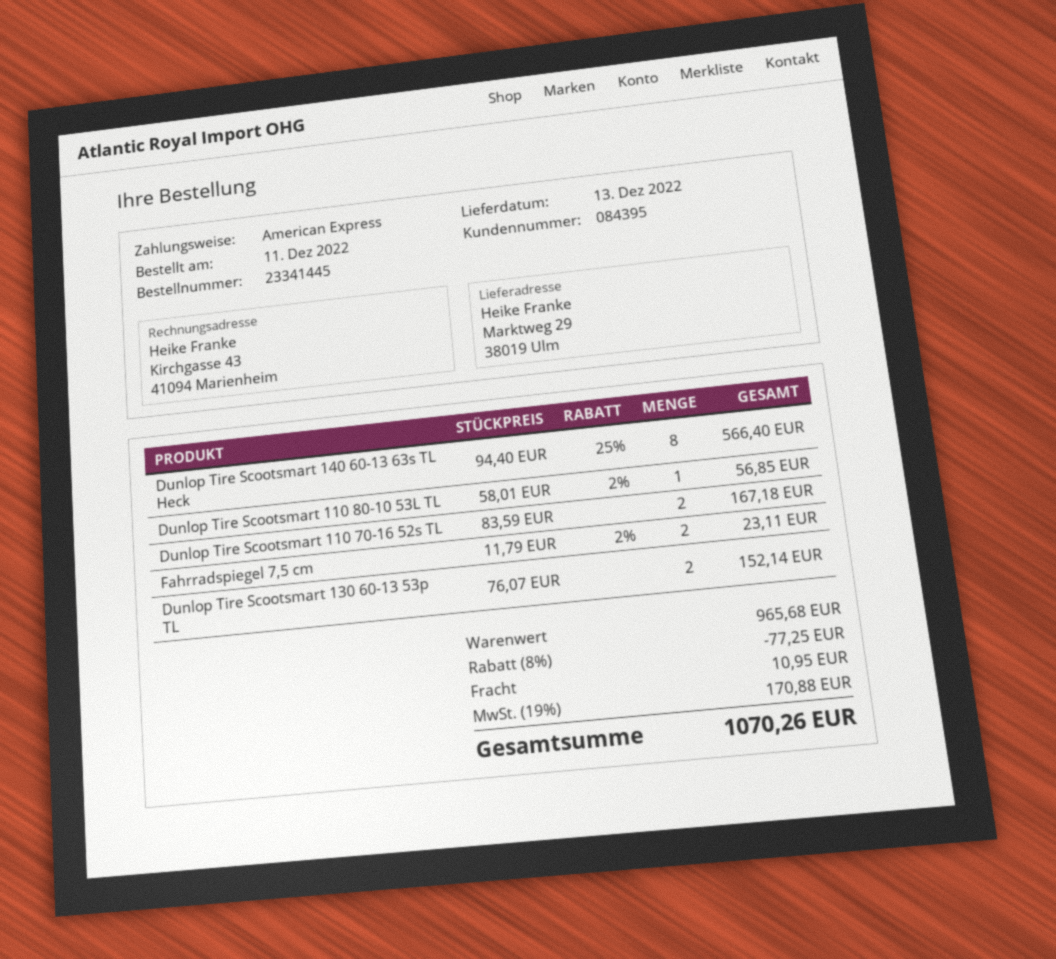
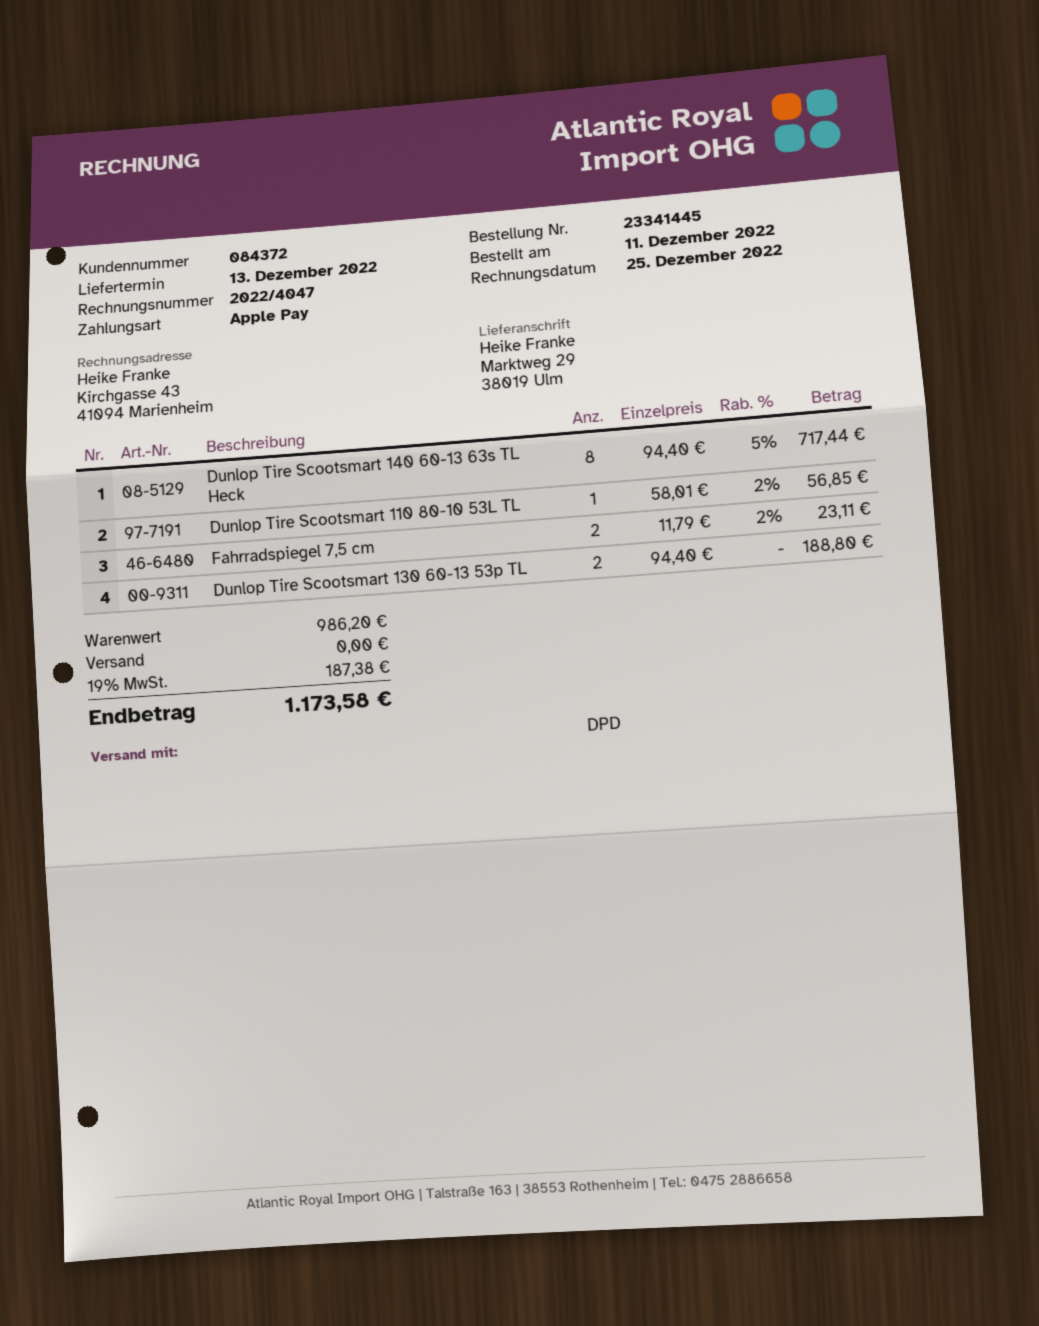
customer number: 084395 -> 084372
payment method: American Express -> Apple Pay
Dunlop Tire Scootsmart 140 60-13 63s TL Heck: 8 x 94.40 - 25% = 566.40 -> 8 x 94.40 - 5% = 717.44
Dunlop Tire Scootsmart 110 70-16 52s TL: 2 x 83.59 = 167.18 -> none
Dunlop Tire Scootsmart 130 60-13 53p TL: 2 x 76.07 = 152.14 -> 2 x 94.40 = 188.80
subtotal: 965.68 -> 986.20
discount: 8% = 77.25 -> none
shipping: 10.95 -> 0.00
tax: 19% = 170.88 -> 19% = 187.38
total: 1070.26 -> 1173.58

